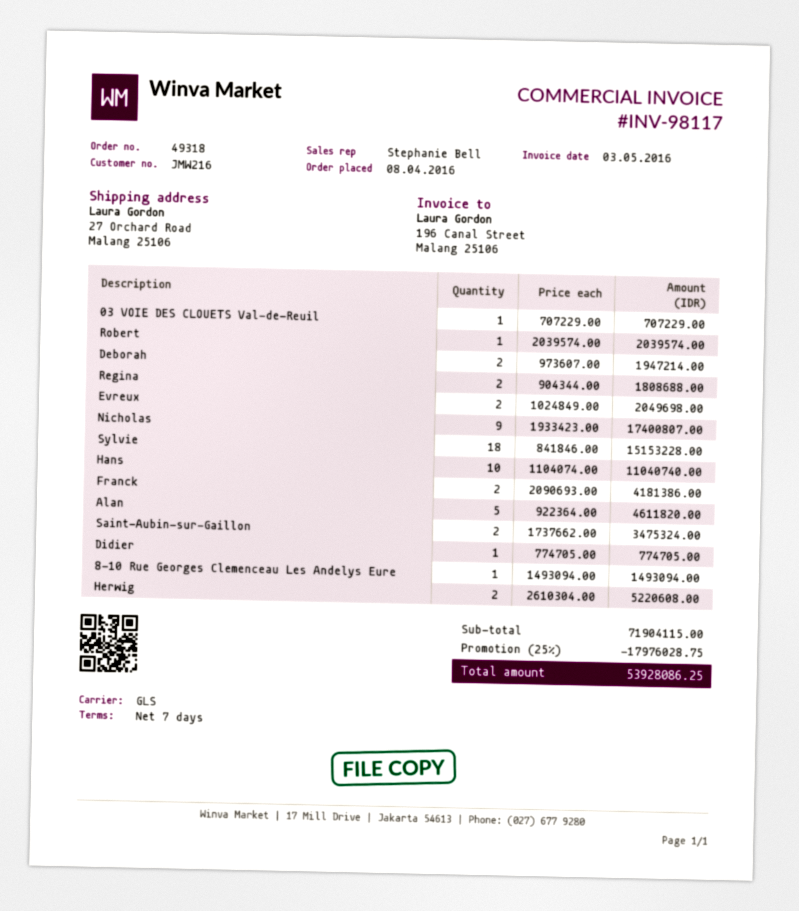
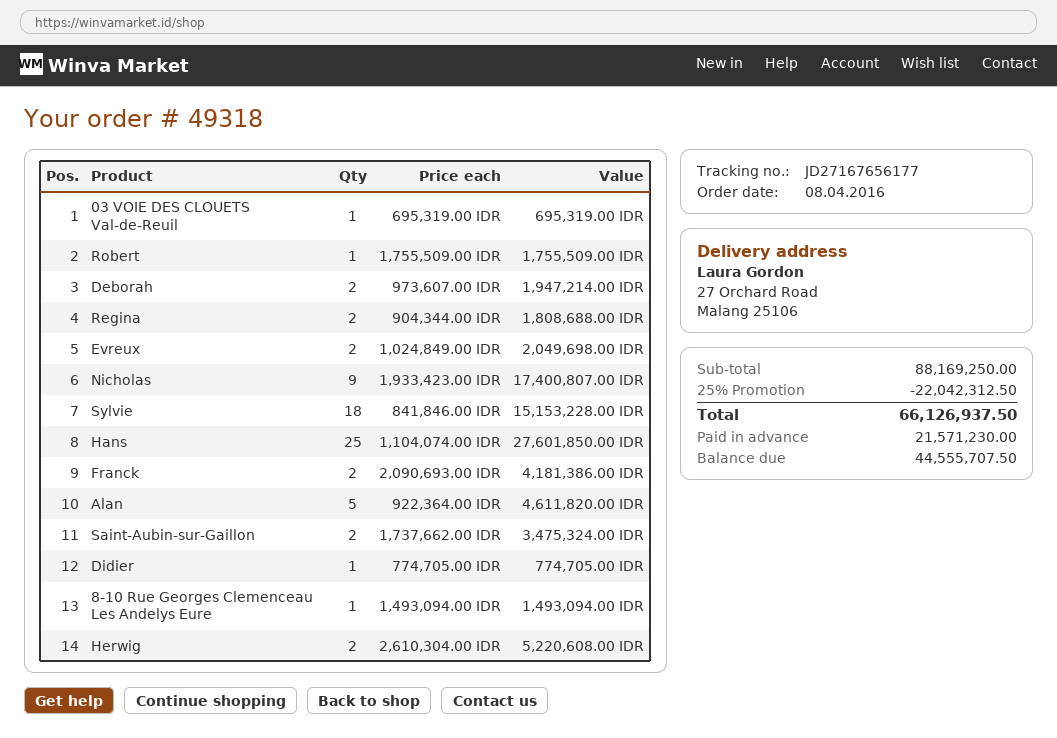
03 VOIE DES CLOUETS Val-de-Reuil: 1 x 707229.00 = 707229.00 -> 1 x 695319.00 = 695319.00
Robert: 1 x 2039574.00 = 2039574.00 -> 1 x 1755509.00 = 1755509.00
Hans: 10 x 1104074.00 = 11040740.00 -> 25 x 1104074.00 = 27601850.00
subtotal: 71904115.00 -> 88169250.00
discount: 25% = 17976028.75 -> 25% = 22042312.50
total: 53928086.25 -> 66126937.50

